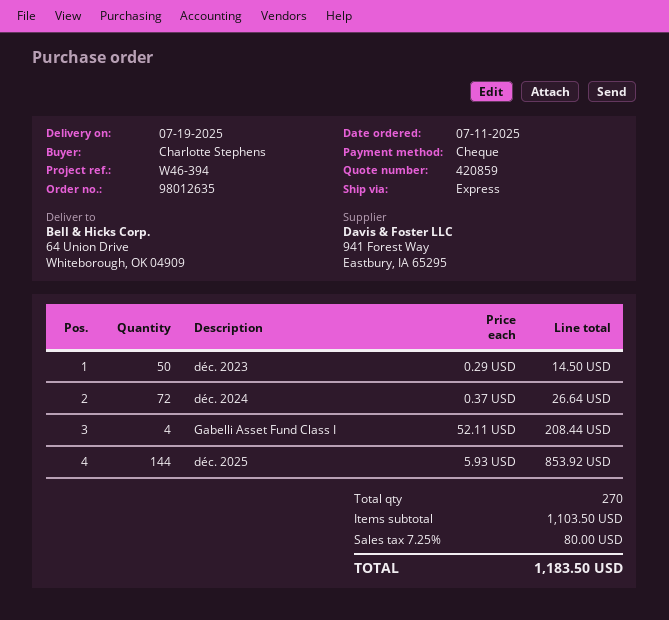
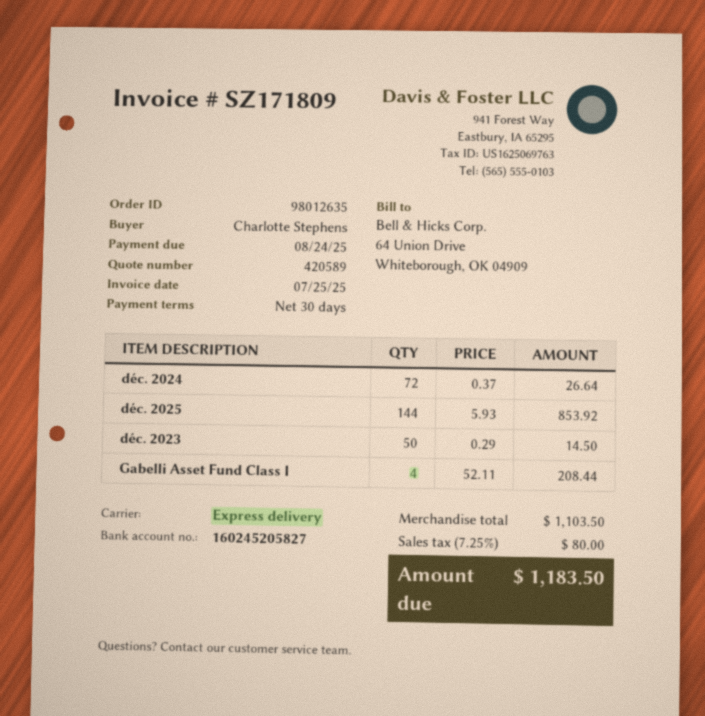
quote number: 420859 -> 420589

